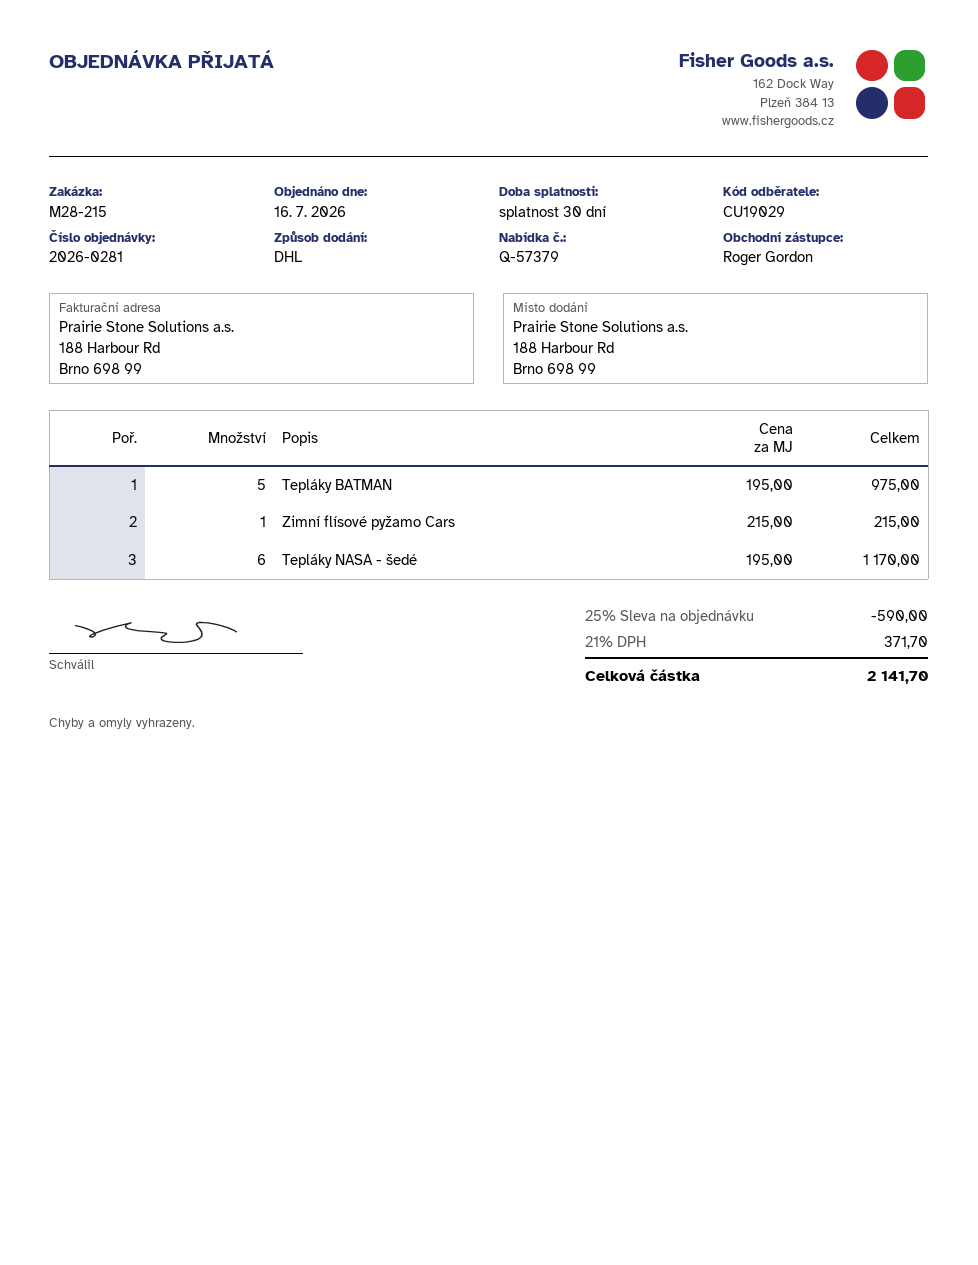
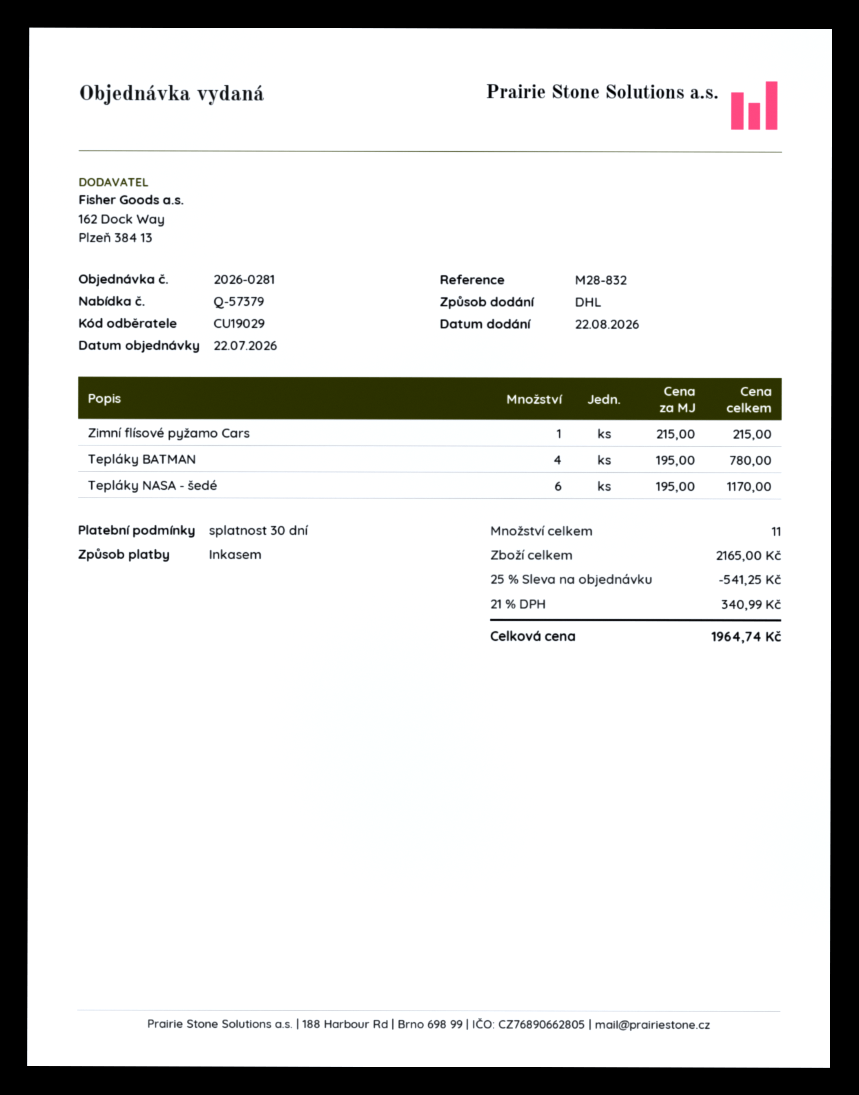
order date: 2026-07-16 -> 2026-07-22
reference: M28-215 -> M28-832
Tepláky BATMAN: 5 x 195.00 = 975.00 -> 4 x 195.00 = 780.00
discount: 25% = 590.00 -> 25% = 541.25
tax: 21% = 371.70 -> 21% = 340.99
total: 2141.70 -> 1964.74

